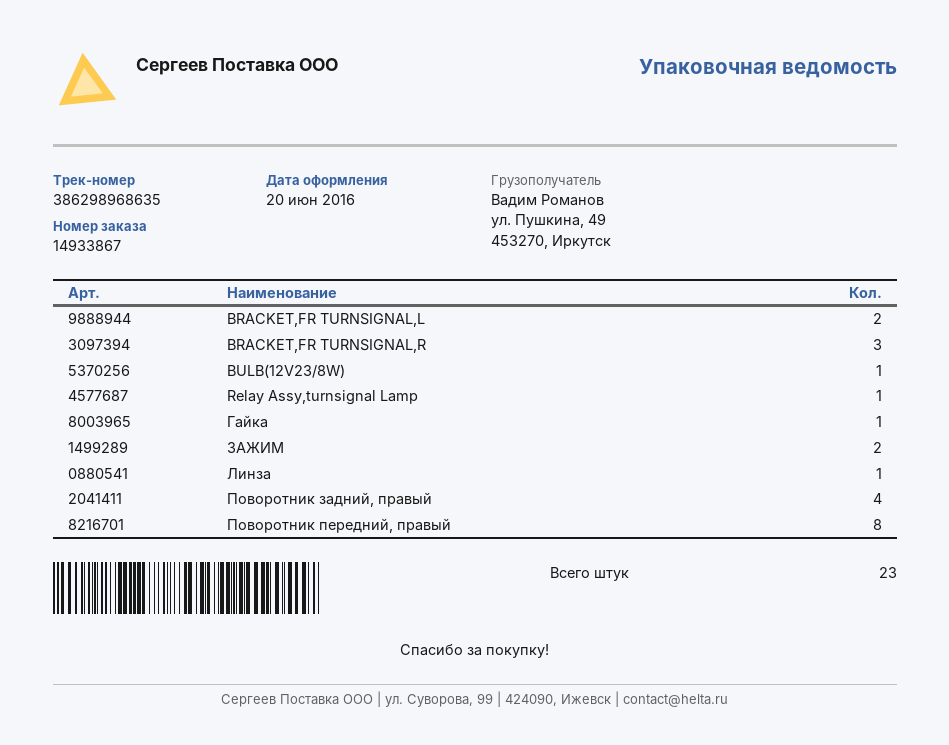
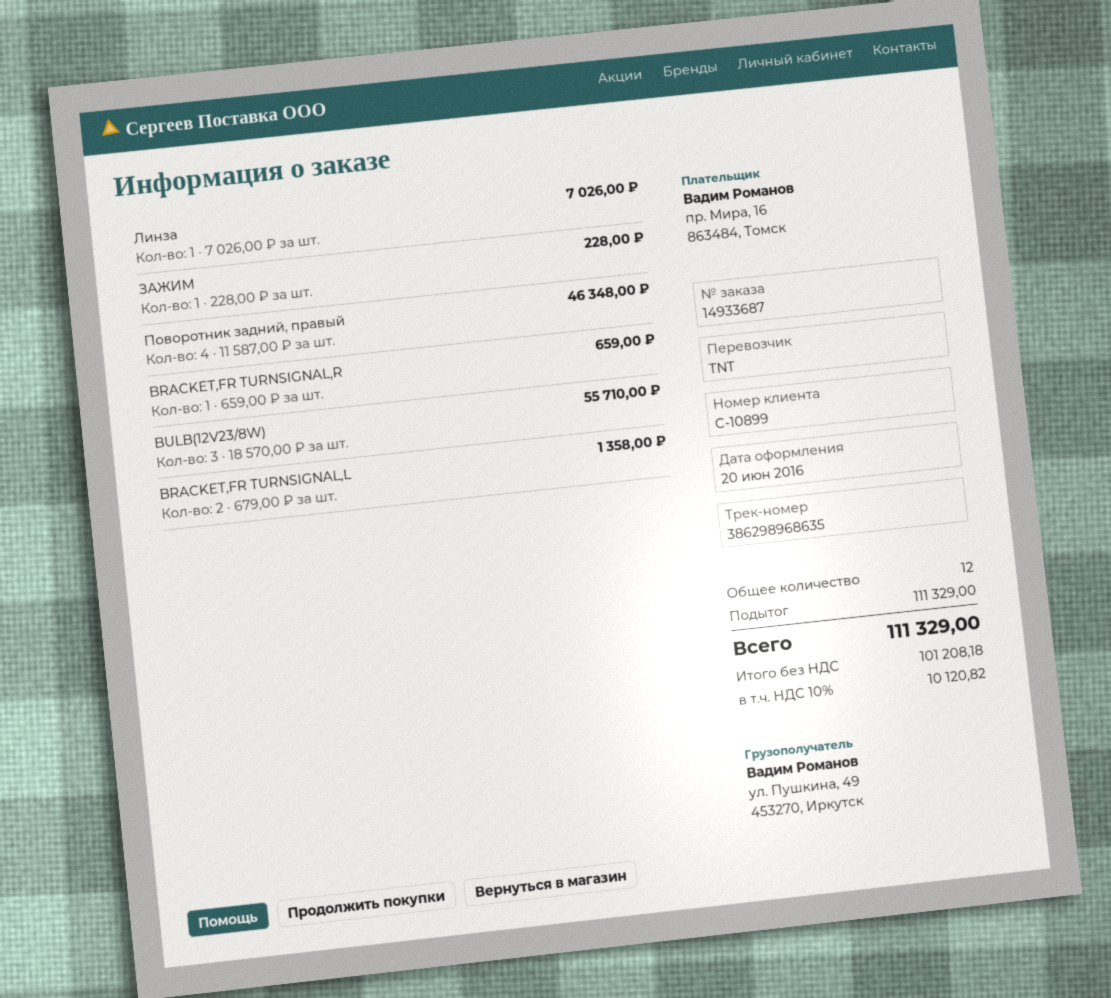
order number: 14933867 -> 14933687
BRACKET,FR TURNSIGNAL,R: 3 -> 1
BULB(12V23/8W): 1 -> 3
Relay Assy,turnsignal Lamp: 1 -> none
Гайка: 1 -> none
ЗАЖИМ: 2 -> 1
Поворотник передний, правый: 8 -> none
total quantity: 23 -> 12

